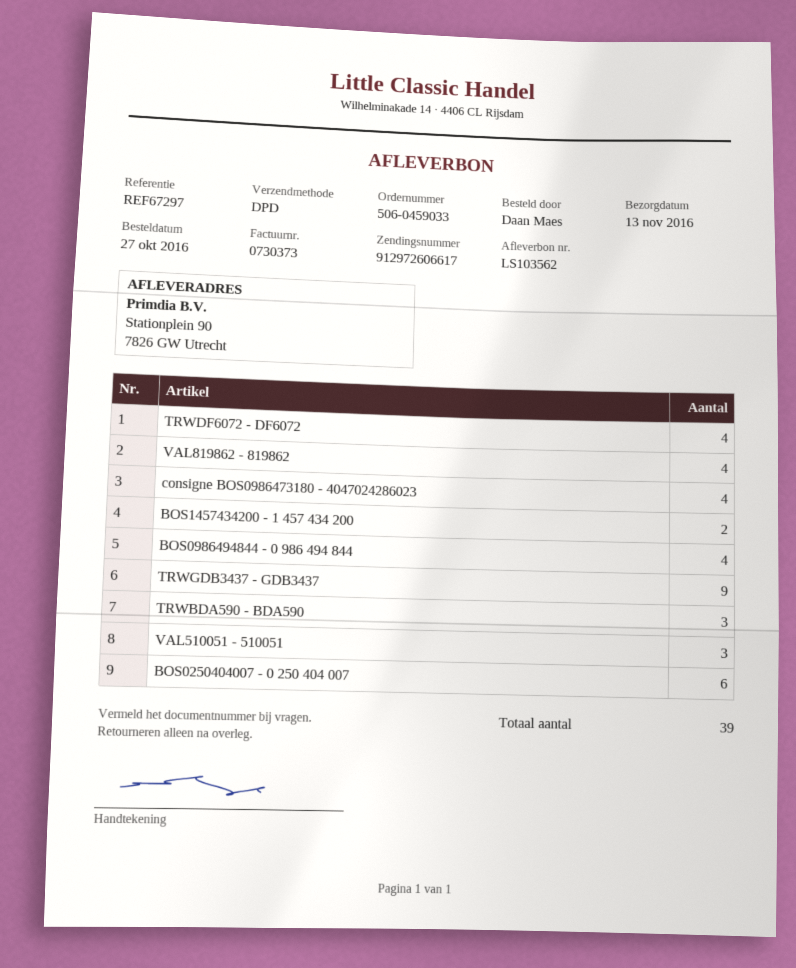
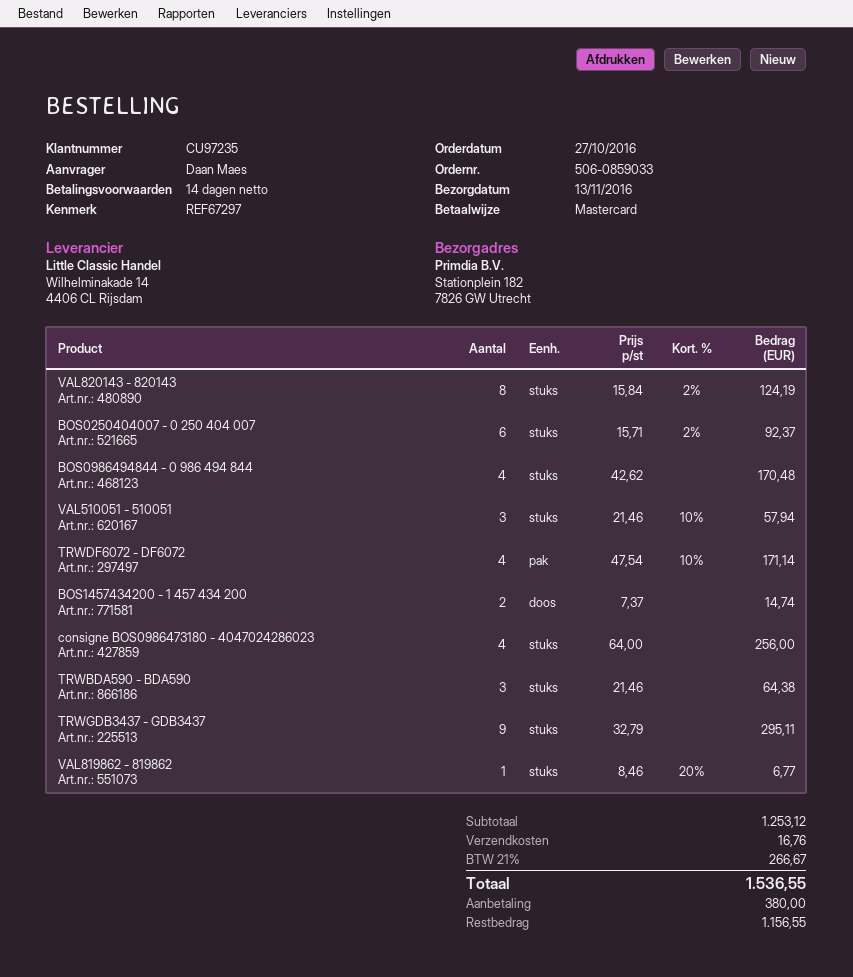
order number: 506-0459033 -> 506-0859033
ship to: Stationplein 90, 7826 GW Utrecht -> Stationplein 182, 7826 GW Utrecht
VAL819862 - 819862: 4 -> 1
VAL820143 - 820143: none -> 8

